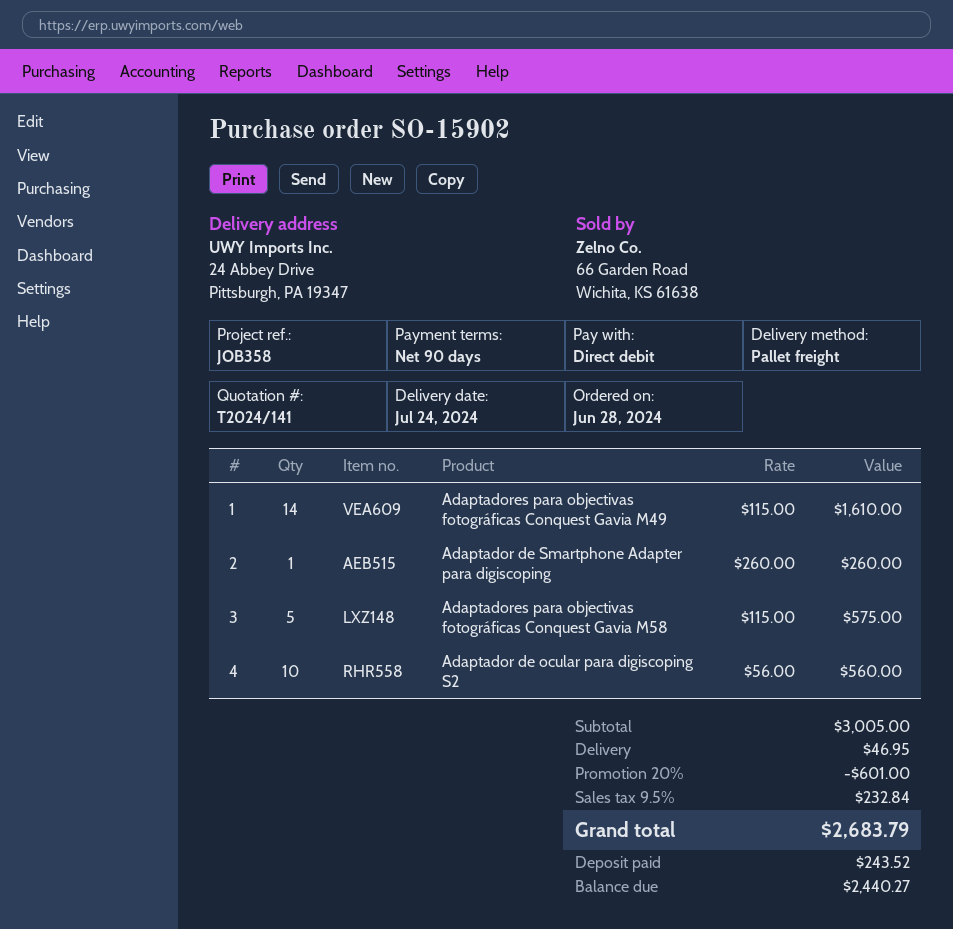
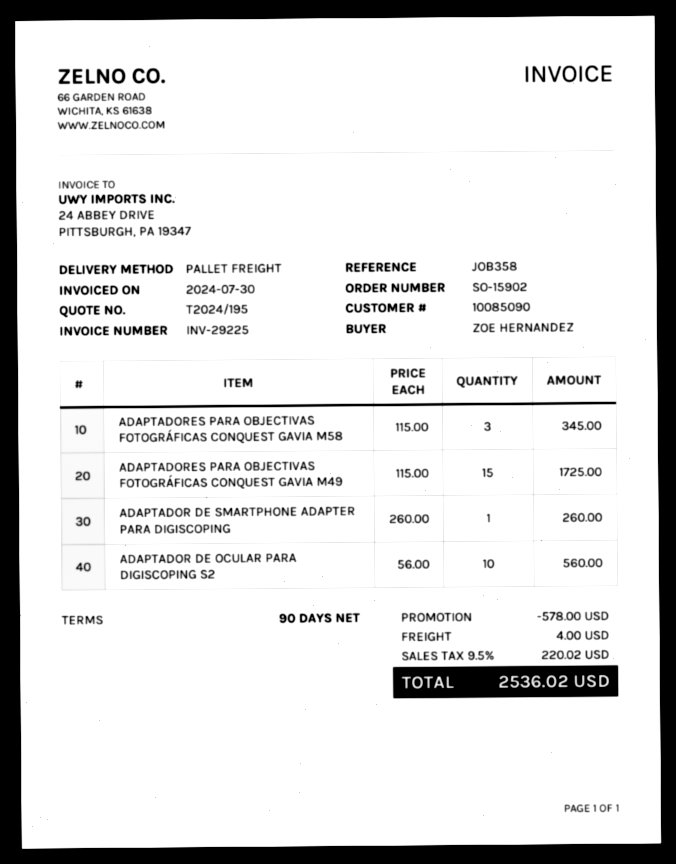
quote number: T2024/141 -> T2024/195
Adaptadores para objectivas fotográficas Conquest Gavia M49: 14 x 115.00 = 1610.00 -> 15 x 115.00 = 1725.00
Adaptadores para objectivas fotográficas Conquest Gavia M58: 5 x 115.00 = 575.00 -> 3 x 115.00 = 345.00
discount: 601.00 -> 578.00
shipping: 46.95 -> 4.00
tax: 9.5% = 232.84 -> 9.5% = 220.02
total: 2683.79 -> 2536.02

